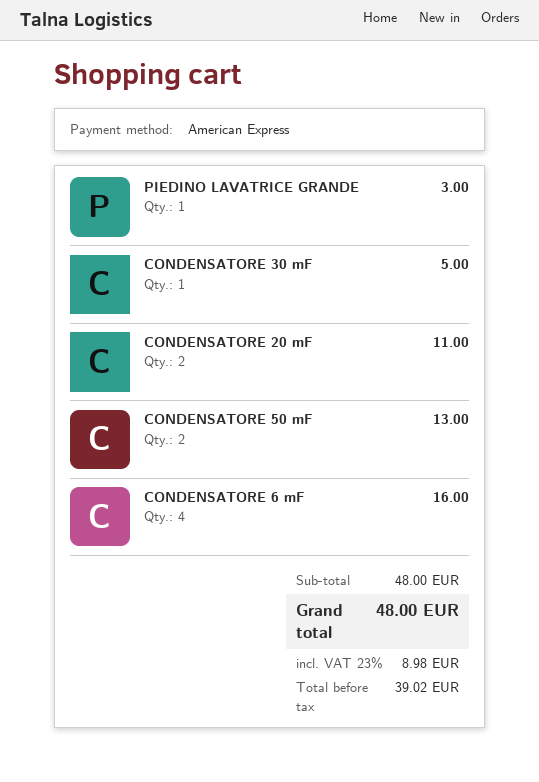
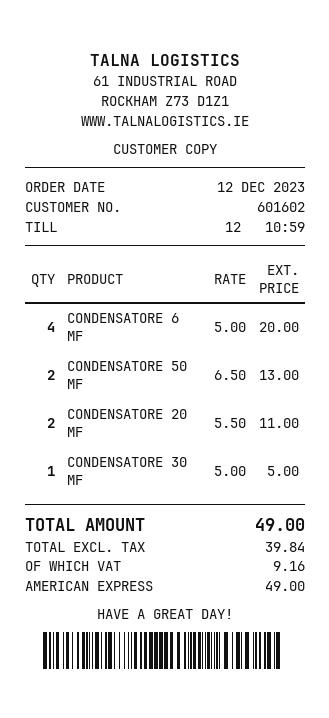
PIEDINO LAVATRICE GRANDE: 1 for 3.00 -> none
CONDENSATORE 6 mF: 4 for 16.00 -> 4 for 20.00
net: 39.02 -> 39.84
tax: 8.98 -> 9.16
total: 48.00 -> 49.00

